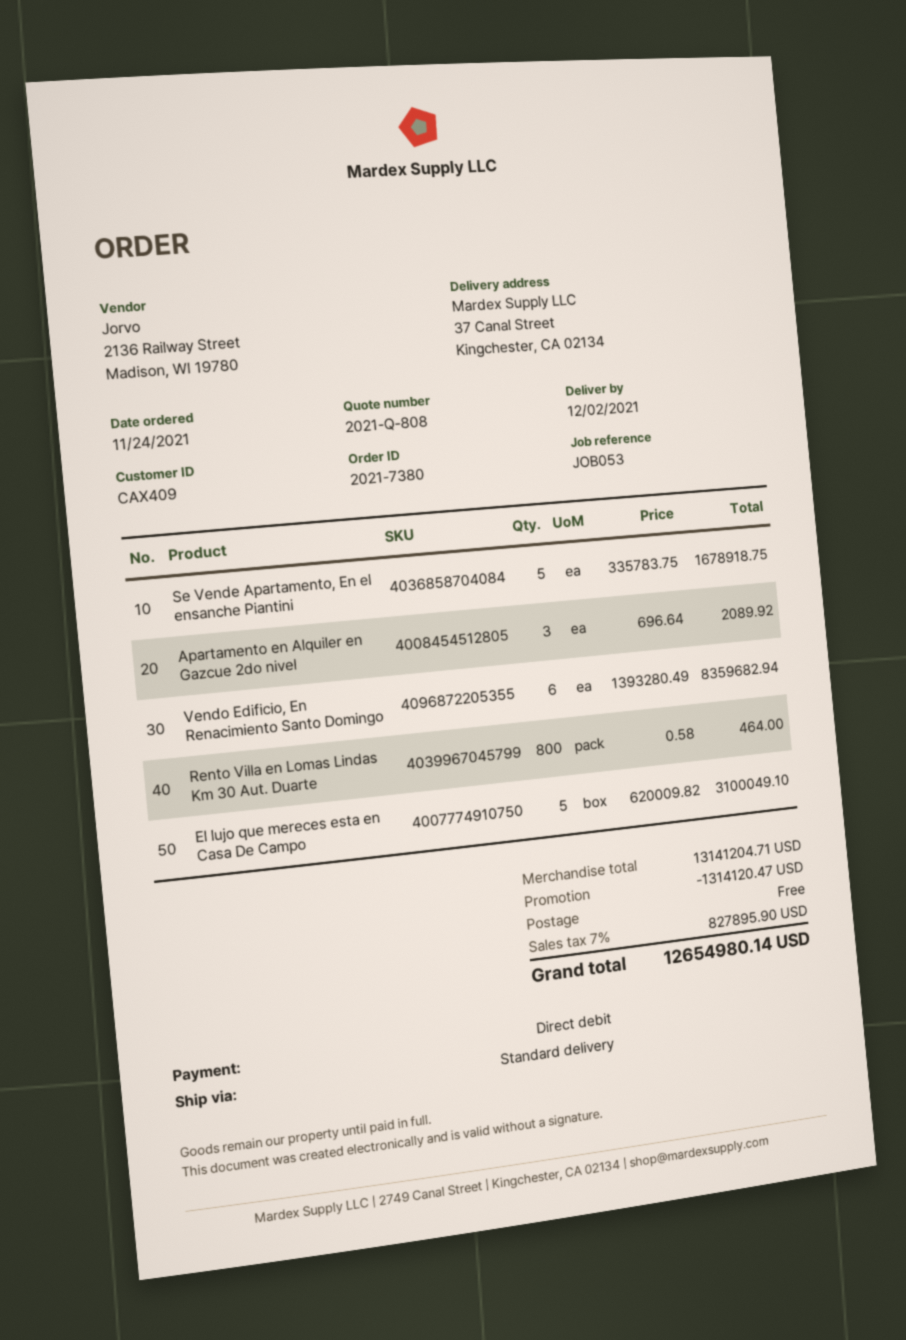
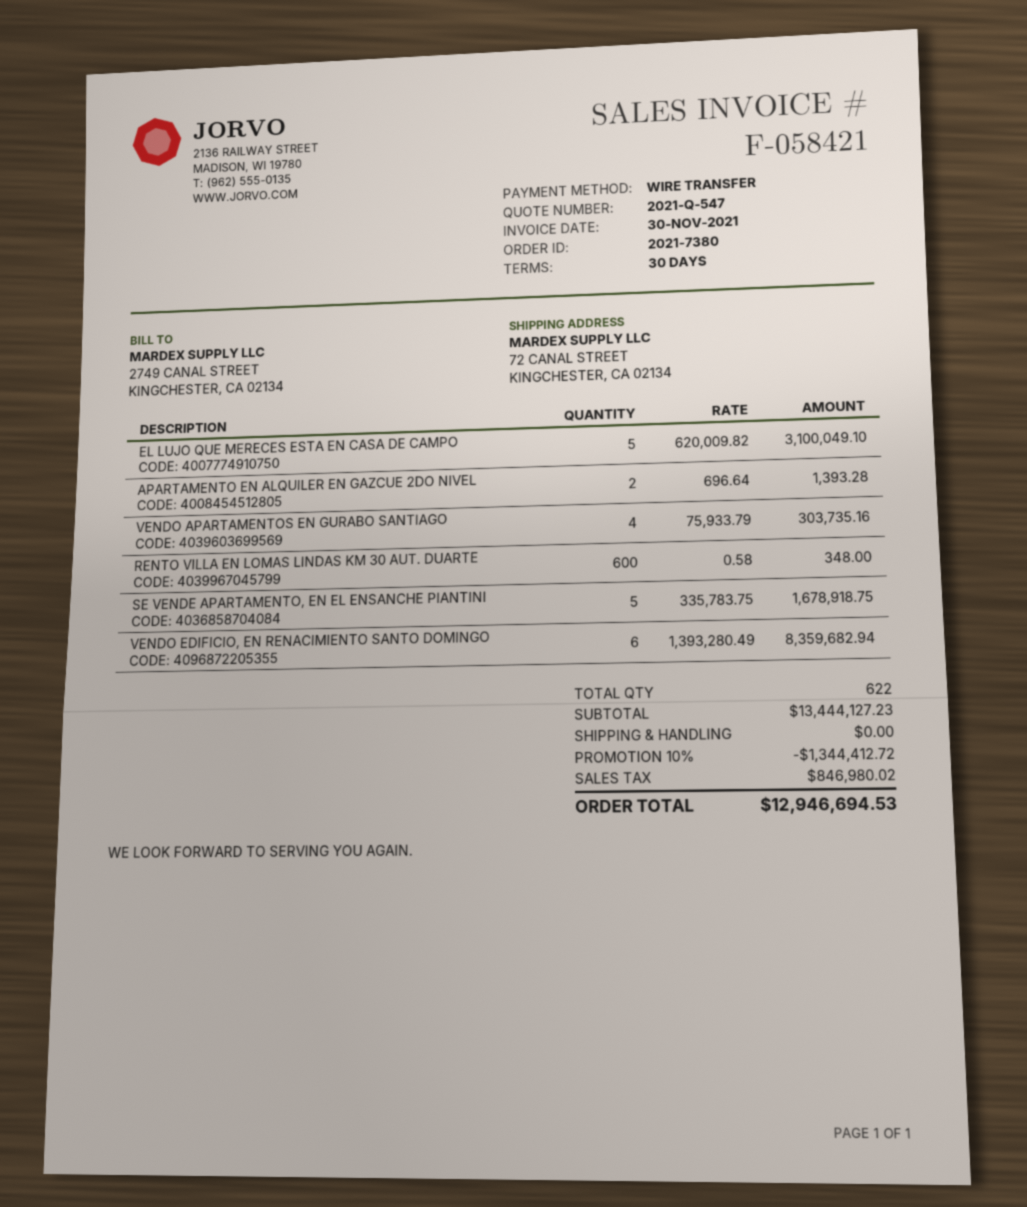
quote number: 2021-Q-808 -> 2021-Q-547
payment method: direct debit -> bank transfer
ship to: 37 Canal Street, Kingchester, CA 02134 -> 72 CANAL STREET, KINGCHESTER, CA 02134
Apartamento en Alquiler en Gazcue 2do nivel: 3 x 696.64 = 2089.92 -> 2 x 696.64 = 1393.28
Rento Villa en Lomas Lindas Km 30 Aut. Duarte: 800 x 0.58 = 464.00 -> 600 x 0.58 = 348.00
VENDO APARTAMENTOS EN GURABO SANTIAGO: none -> 4 x 75933.79 = 303735.16
subtotal: 13141204.71 -> 13444127.23
discount: 1314120.47 -> 1344412.72
tax: 827895.90 -> 846980.02
total: 12654980.14 -> 12946694.53

